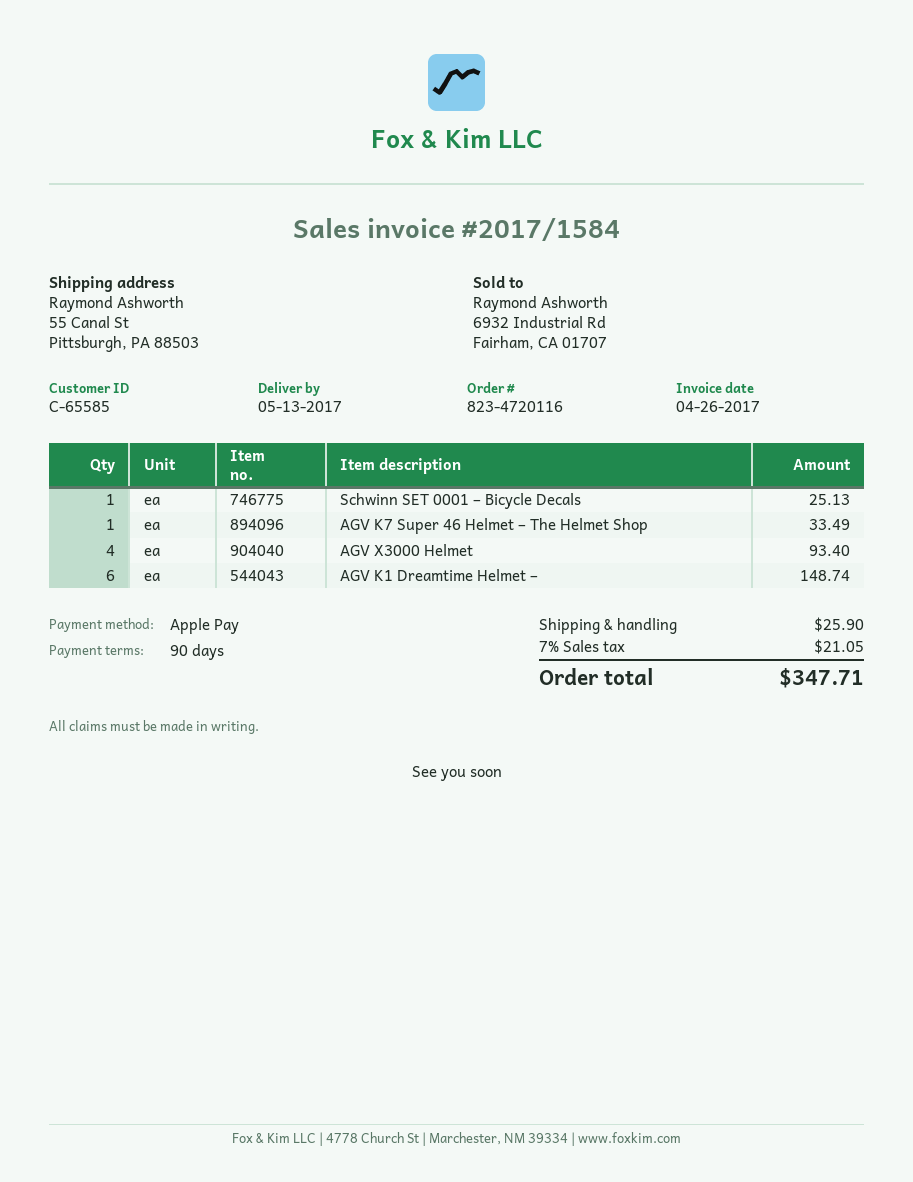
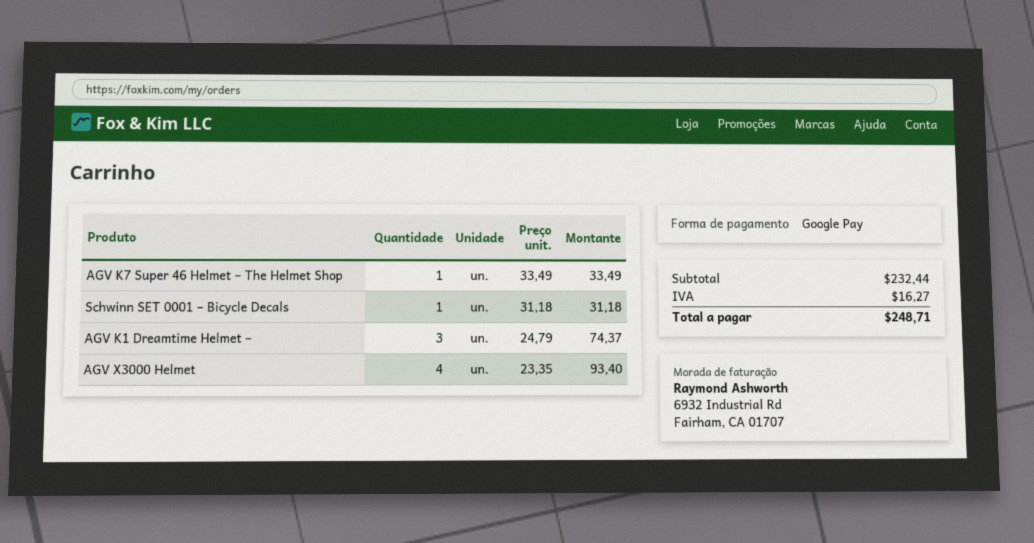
payment method: Apple Pay -> Google Pay
Schwinn SET 0001 – Bicycle Decals: 1 for 25.13 -> 1 for 31.18
AGV K1 Dreamtime Helmet –: 6 for 148.74 -> 3 for 74.37
shipping: 25.90 -> none
tax: 21.05 -> 16.27
total: 347.71 -> 248.71

